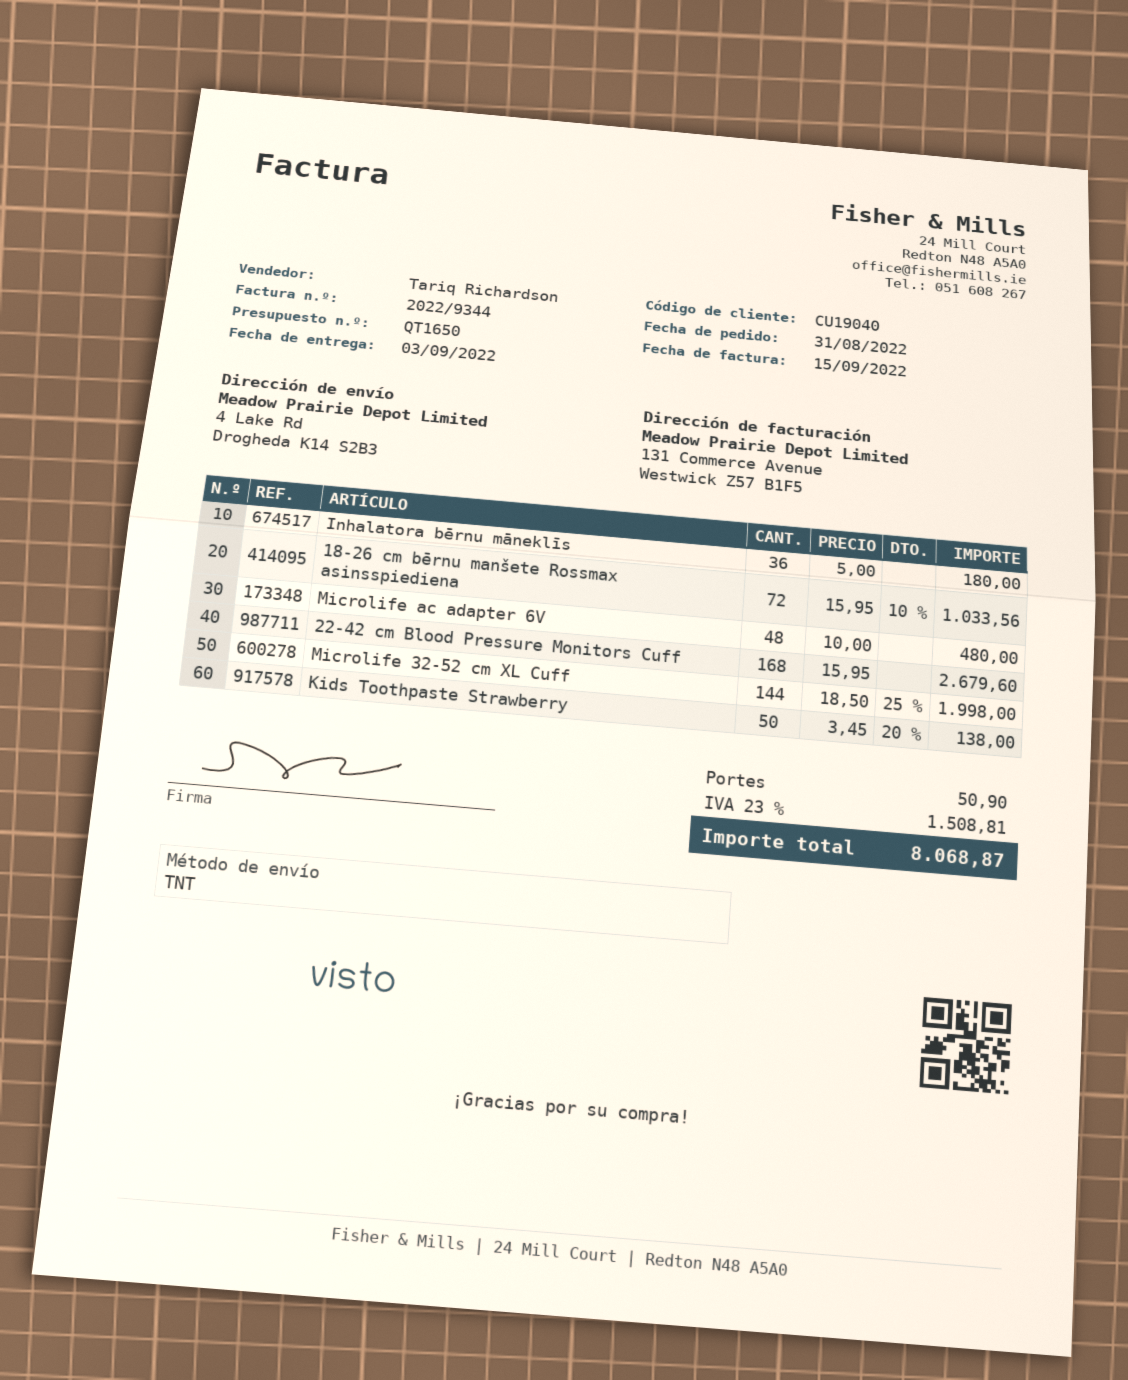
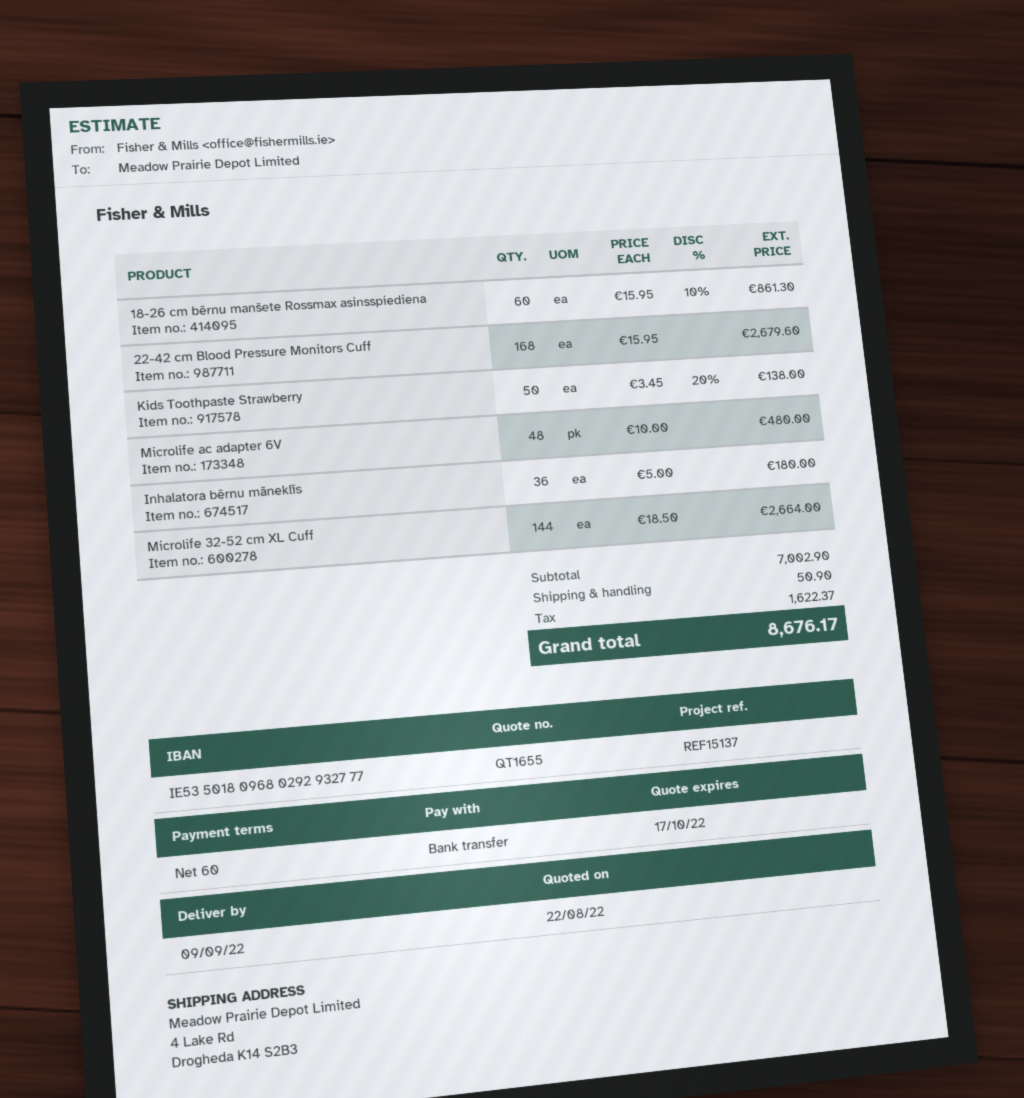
quote number: QT1650 -> QT1655
delivery date: 2022-09-03 -> 2022-09-09
18-26 cm bērnu manšete Rossmax asinsspiediena: 72 x 15.95 - 10% = 1033.56 -> 60 x 15.95 - 10% = 861.30
Microlife 32-52 cm XL Cuff: 144 x 18.50 - 25% = 1998.00 -> 144 x 18.50 = 2664.00
tax: 1508.81 -> 1622.37
total: 8068.87 -> 8676.17

